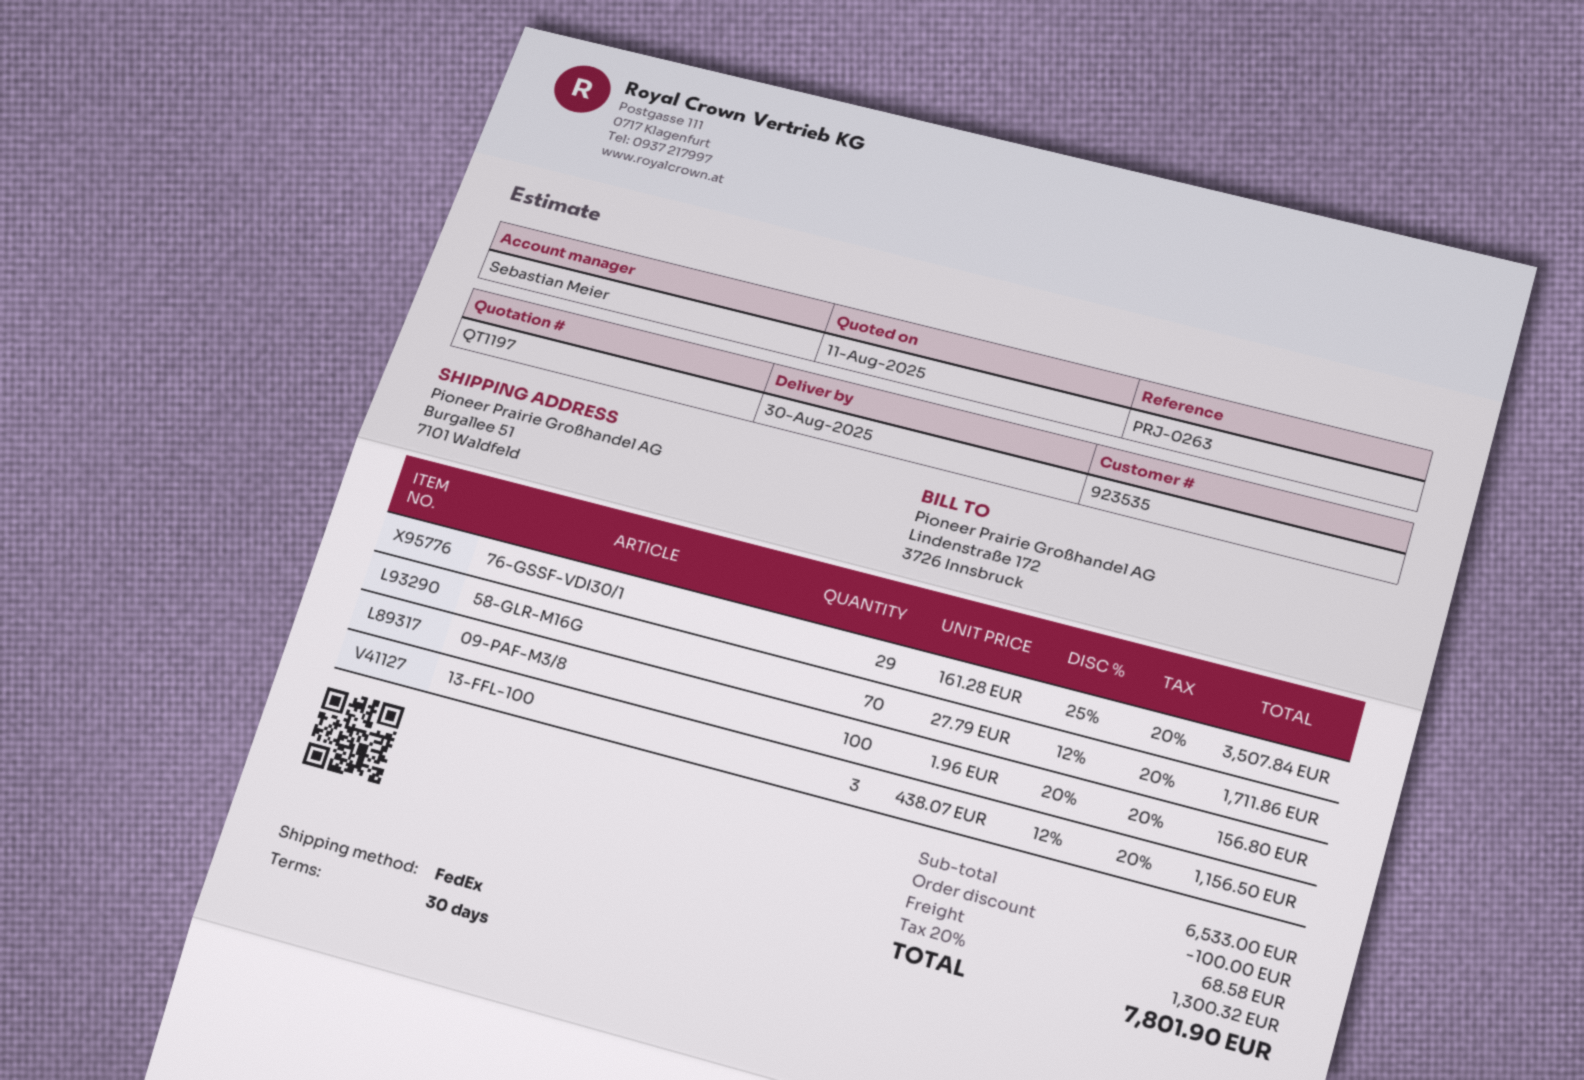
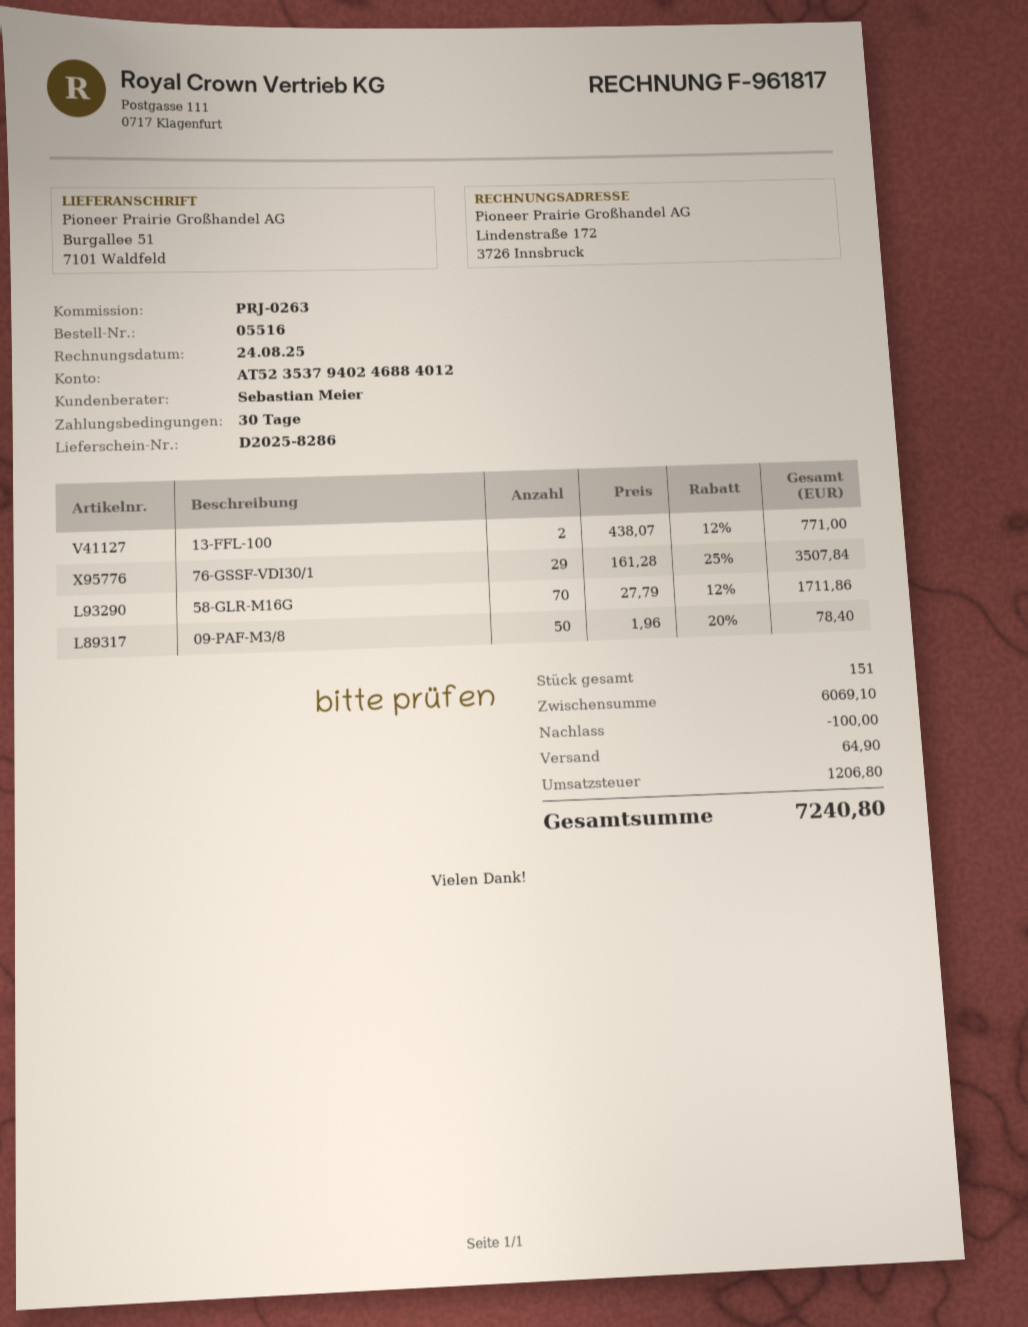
09-PAF-M3/8: 100 x 1.96 - 20% = 156.80 -> 50 x 1.96 - 20% = 78.40
13-FFL-100: 3 x 438.07 - 12% = 1156.50 -> 2 x 438.07 - 12% = 771.00
subtotal: 6533.00 -> 6069.10
shipping: 68.58 -> 64.90
tax: 1300.32 -> 1206.80
total: 7801.90 -> 7240.80

